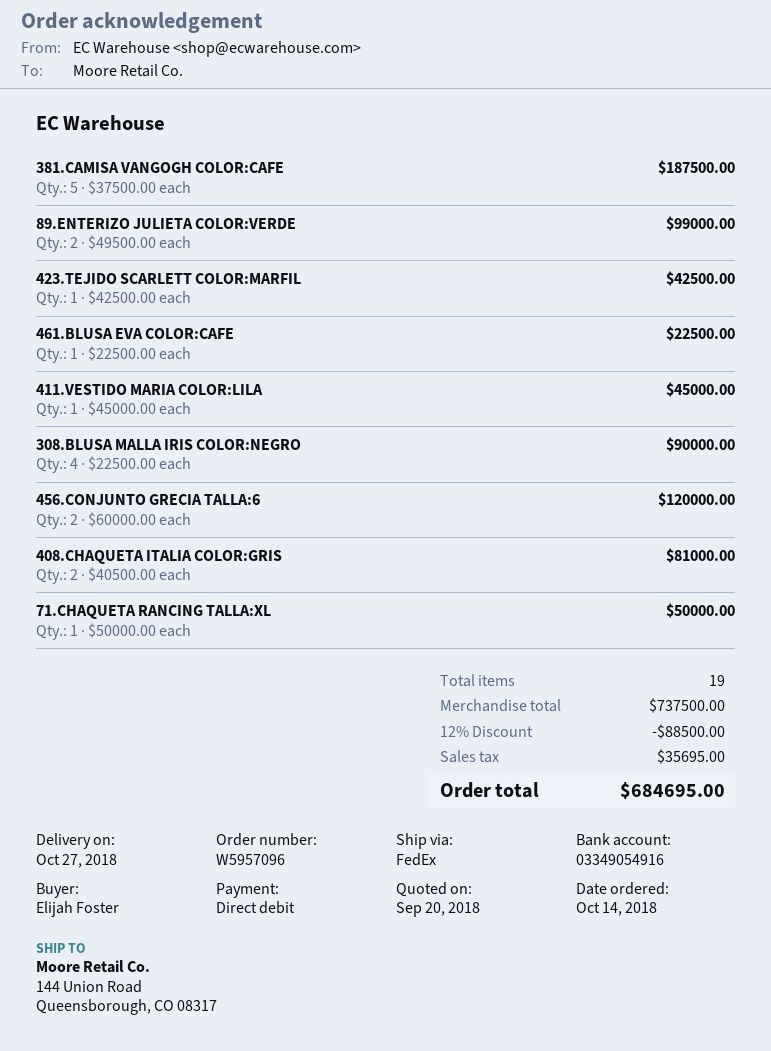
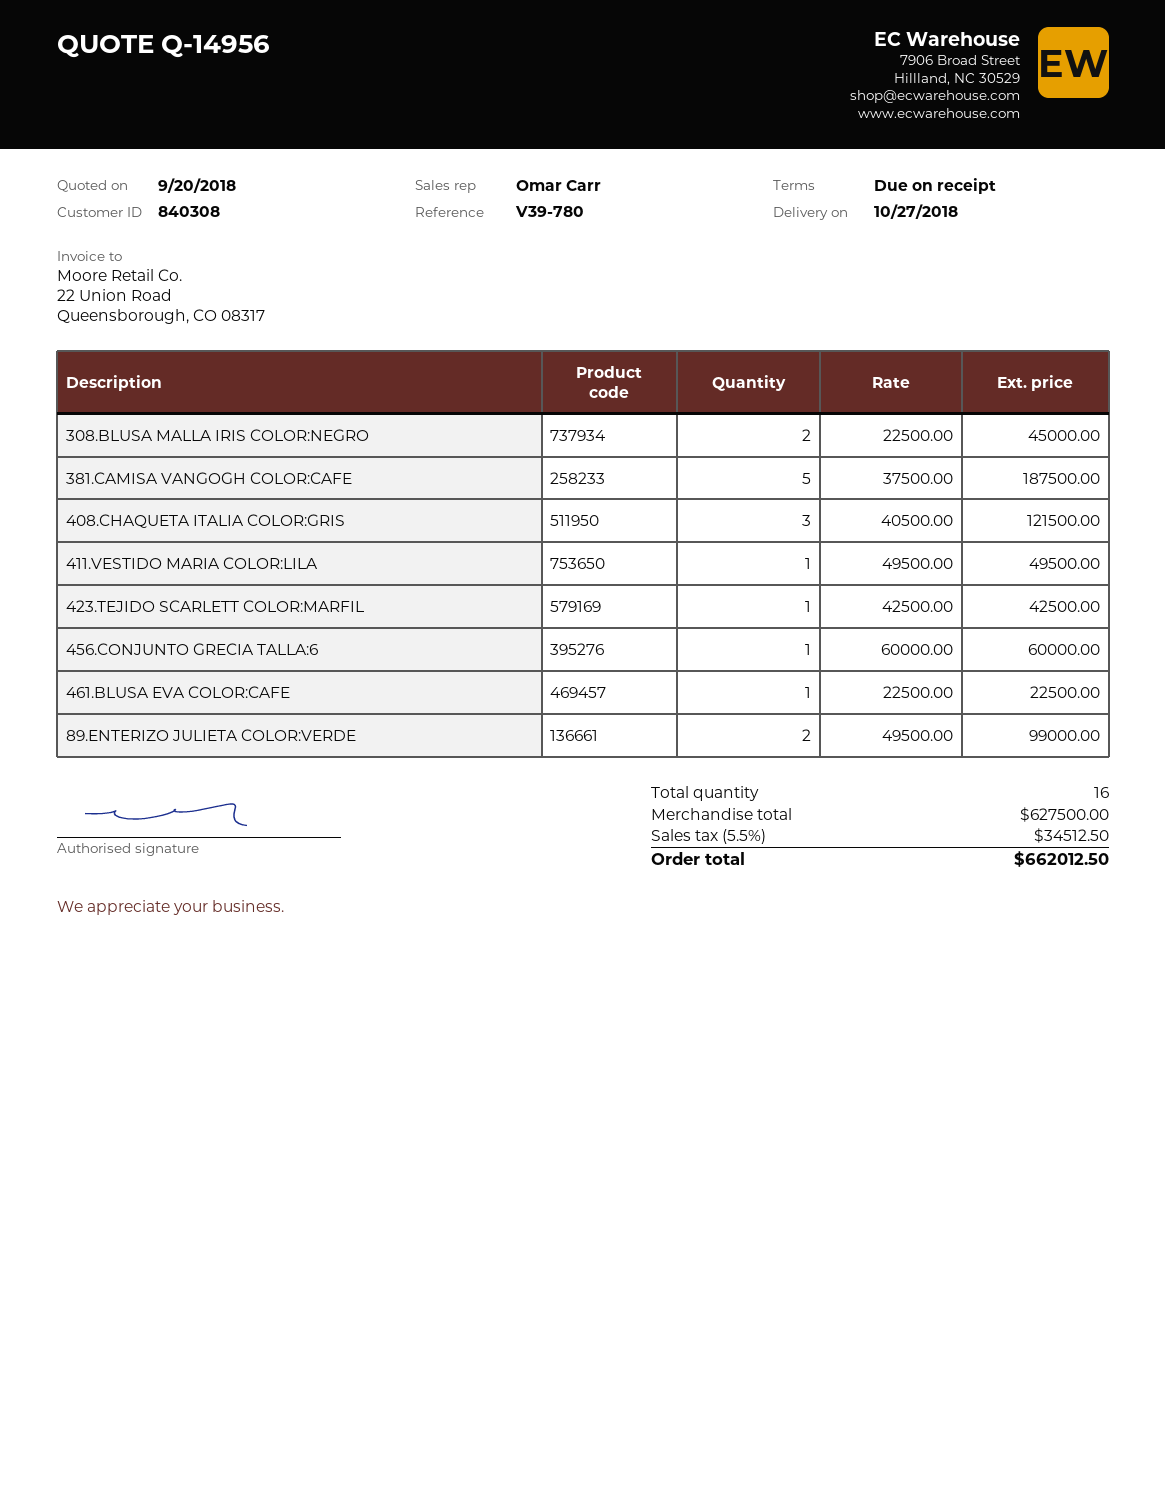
411.VESTIDO MARIA COLOR:LILA: 1 x 45000.00 = 45000.00 -> 1 x 49500.00 = 49500.00
308.BLUSA MALLA IRIS COLOR:NEGRO: 4 x 22500.00 = 90000.00 -> 2 x 22500.00 = 45000.00
456.CONJUNTO GRECIA TALLA:6: 2 x 60000.00 = 120000.00 -> 1 x 60000.00 = 60000.00
408.CHAQUETA ITALIA COLOR:GRIS: 2 x 40500.00 = 81000.00 -> 3 x 40500.00 = 121500.00
71.CHAQUETA RANCING TALLA:XL: 1 x 50000.00 = 50000.00 -> none
total quantity: 19 -> 16
subtotal: 737500.00 -> 627500.00
discount: 12% = 88500.00 -> none
tax: 35695.00 -> 34512.50
total: 684695.00 -> 662012.50

